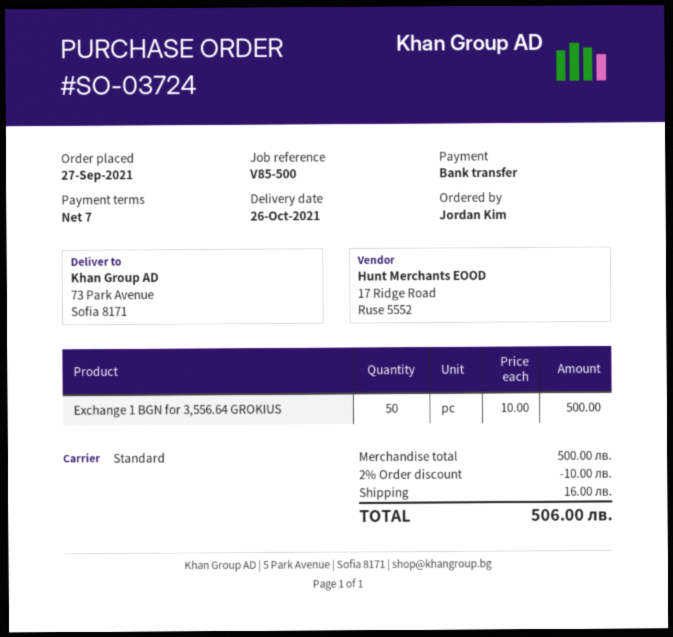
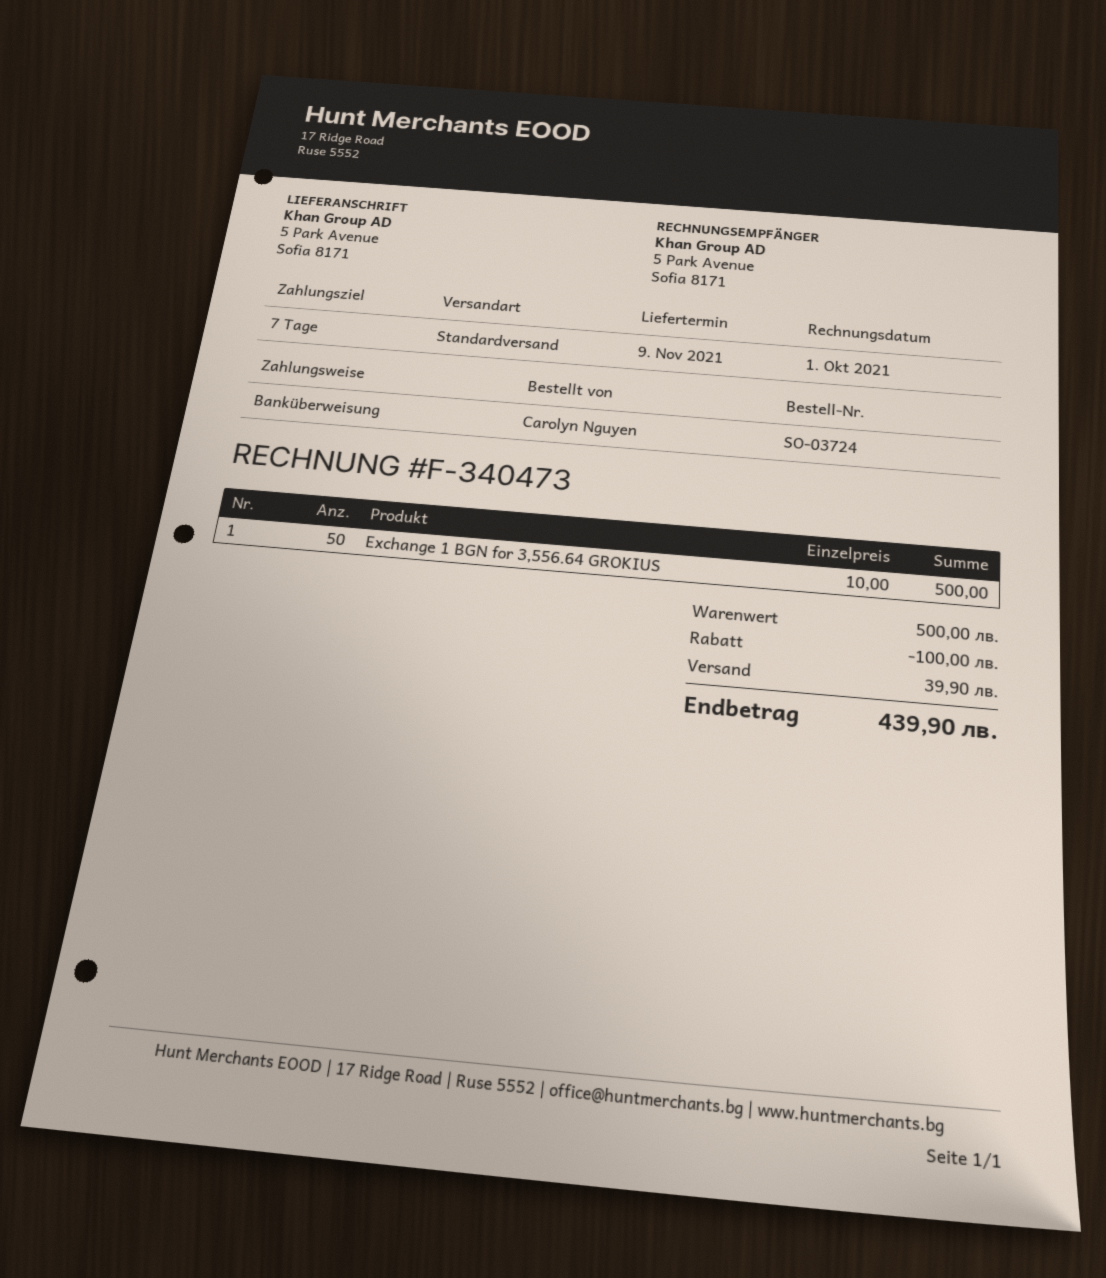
delivery date: 2021-10-26 -> 2021-11-09
ordered by: Jordan Kim -> Carolyn Nguyen
ship to: 73 Park Avenue, Sofia 8171 -> 5 Park Avenue, Sofia 8171
discount: 10.00 -> 100.00
shipping: 16.00 -> 39.90
total: 506.00 -> 439.90

